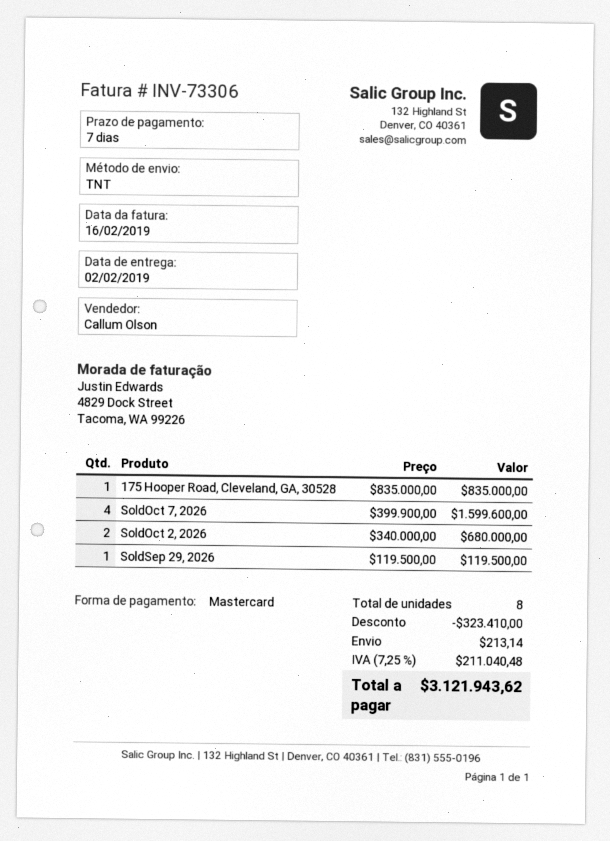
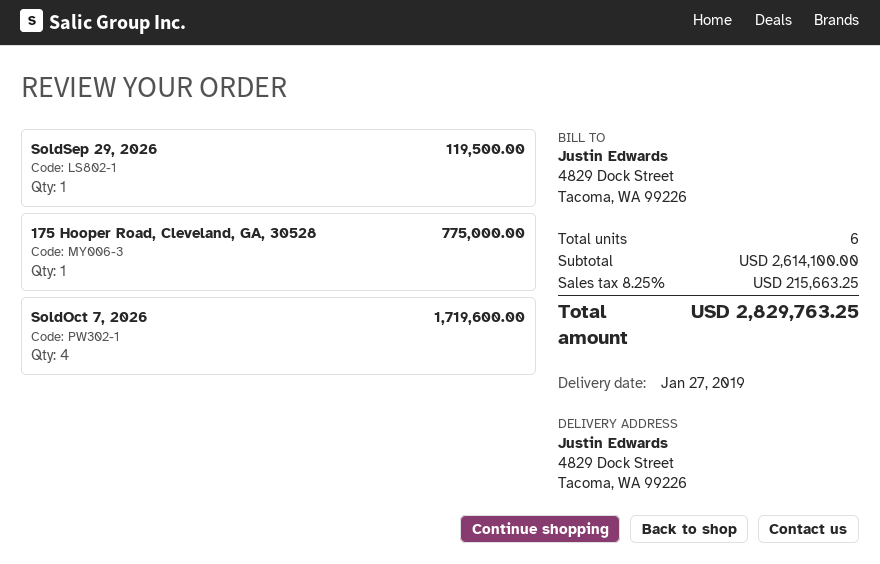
delivery date: 2019-02-02 -> 2019-01-27
175 Hooper Road, Cleveland, GA, 30528: 1 for 835000.00 -> 1 for 775000.00
SoldOct 7, 2026: 4 for 1599600.00 -> 4 for 1719600.00
SoldOct 2, 2026: 2 for 680000.00 -> none
total quantity: 8 -> 6
discount: 323410.00 -> none
shipping: 213.14 -> none
tax: 7.25% = 211040.48 -> 8.25% = 215663.25
total: 3121943.62 -> 2829763.25

